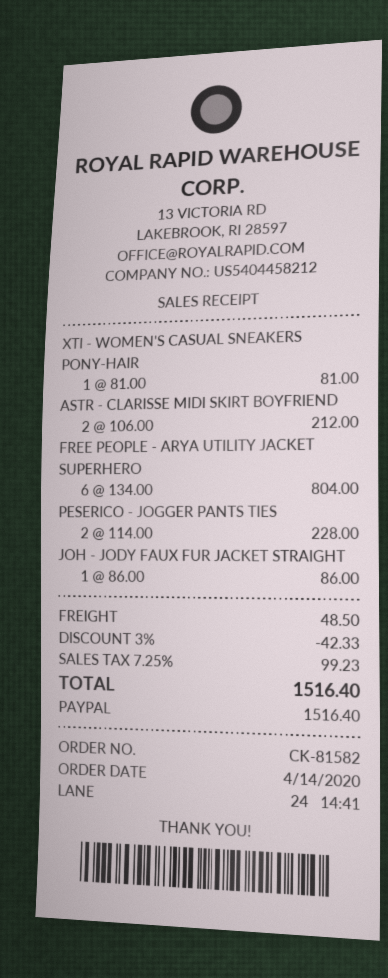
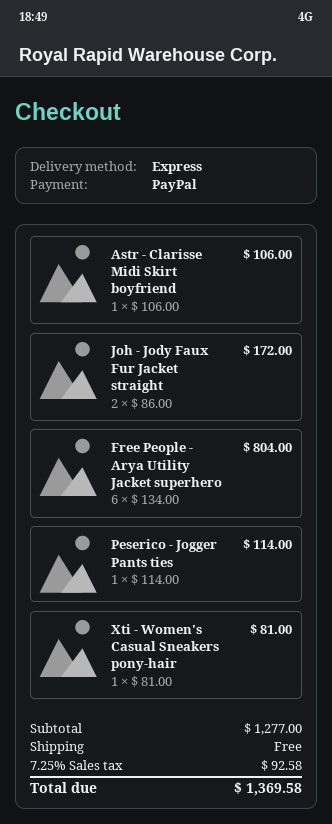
ASTR - CLARISSE MIDI SKIRT BOYFRIEND: 2 x 106.00 = 212.00 -> 1 x 106.00 = 106.00
PESERICO - JOGGER PANTS TIES: 2 x 114.00 = 228.00 -> 1 x 114.00 = 114.00
JOH - JODY FAUX FUR JACKET STRAIGHT: 1 x 86.00 = 86.00 -> 2 x 86.00 = 172.00
discount: 3% = 42.33 -> none
shipping: 48.50 -> 0.00
tax: 7.25% = 99.23 -> 7.25% = 92.58
total: 1516.40 -> 1369.58

